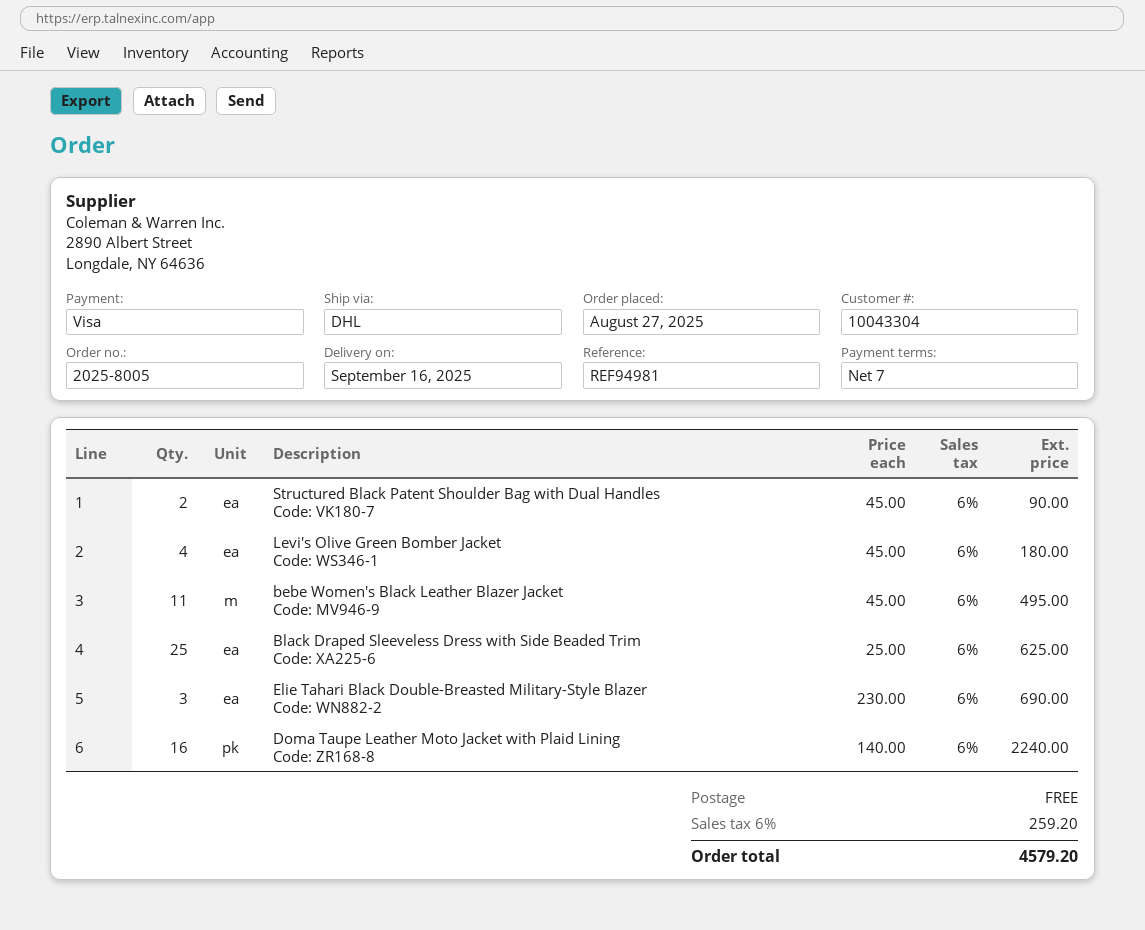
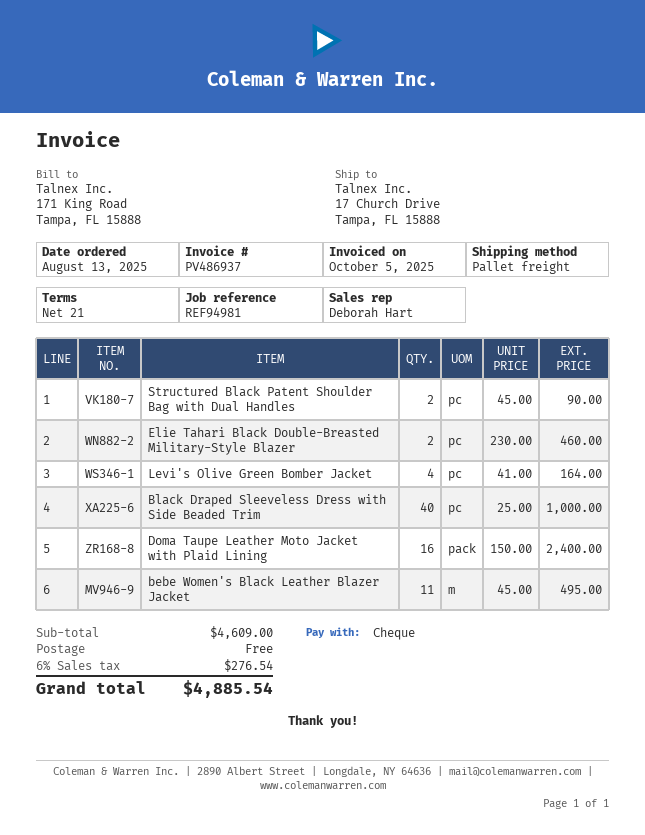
order date: 2025-08-27 -> 2025-08-13
payment terms: 7 days -> 21 days
payment method: Visa -> cheque
shipping method: DHL -> pallet freight
Levi's Olive Green Bomber Jacket: 4 x 45.00 = 180.00 -> 4 x 41.00 = 164.00
Black Draped Sleeveless Dress with Side Beaded Trim: 25 x 25.00 = 625.00 -> 40 x 25.00 = 1000.00
Elie Tahari Black Double-Breasted Military-Style Blazer: 3 x 230.00 = 690.00 -> 2 x 230.00 = 460.00
Doma Taupe Leather Moto Jacket with Plaid Lining: 16 x 140.00 = 2240.00 -> 16 x 150.00 = 2400.00
tax: 6% = 259.20 -> 6% = 276.54
total: 4579.20 -> 4885.54

